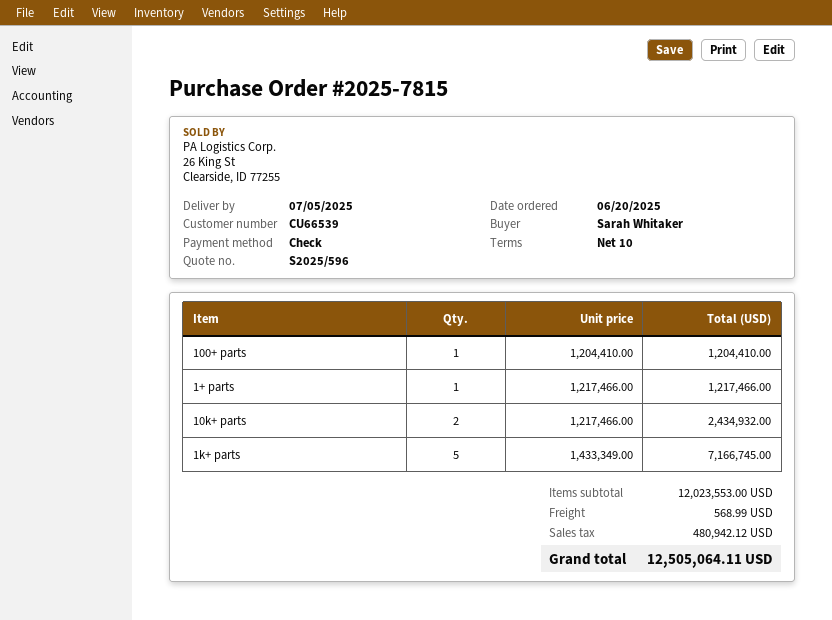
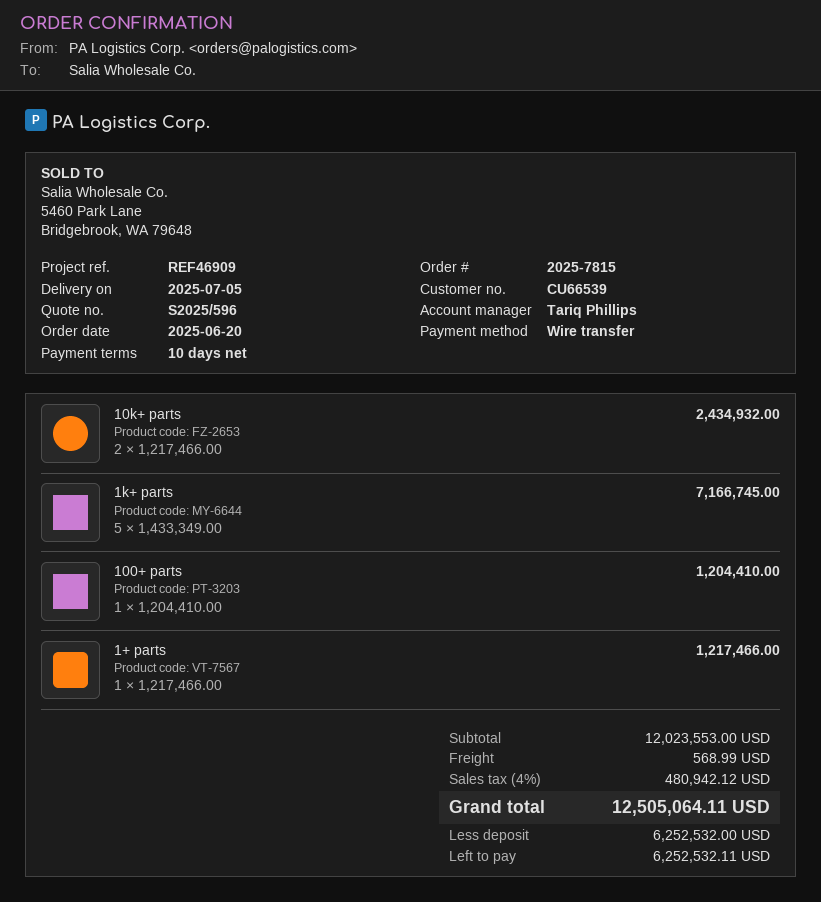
payment method: cheque -> bank transfer

